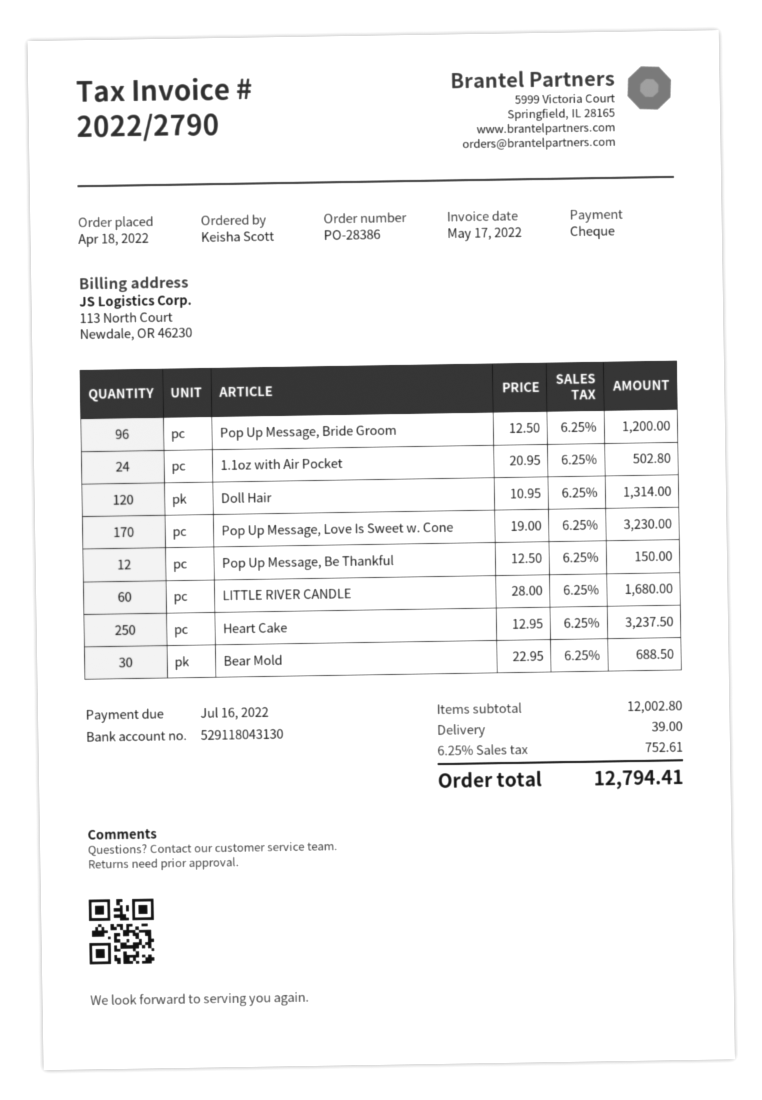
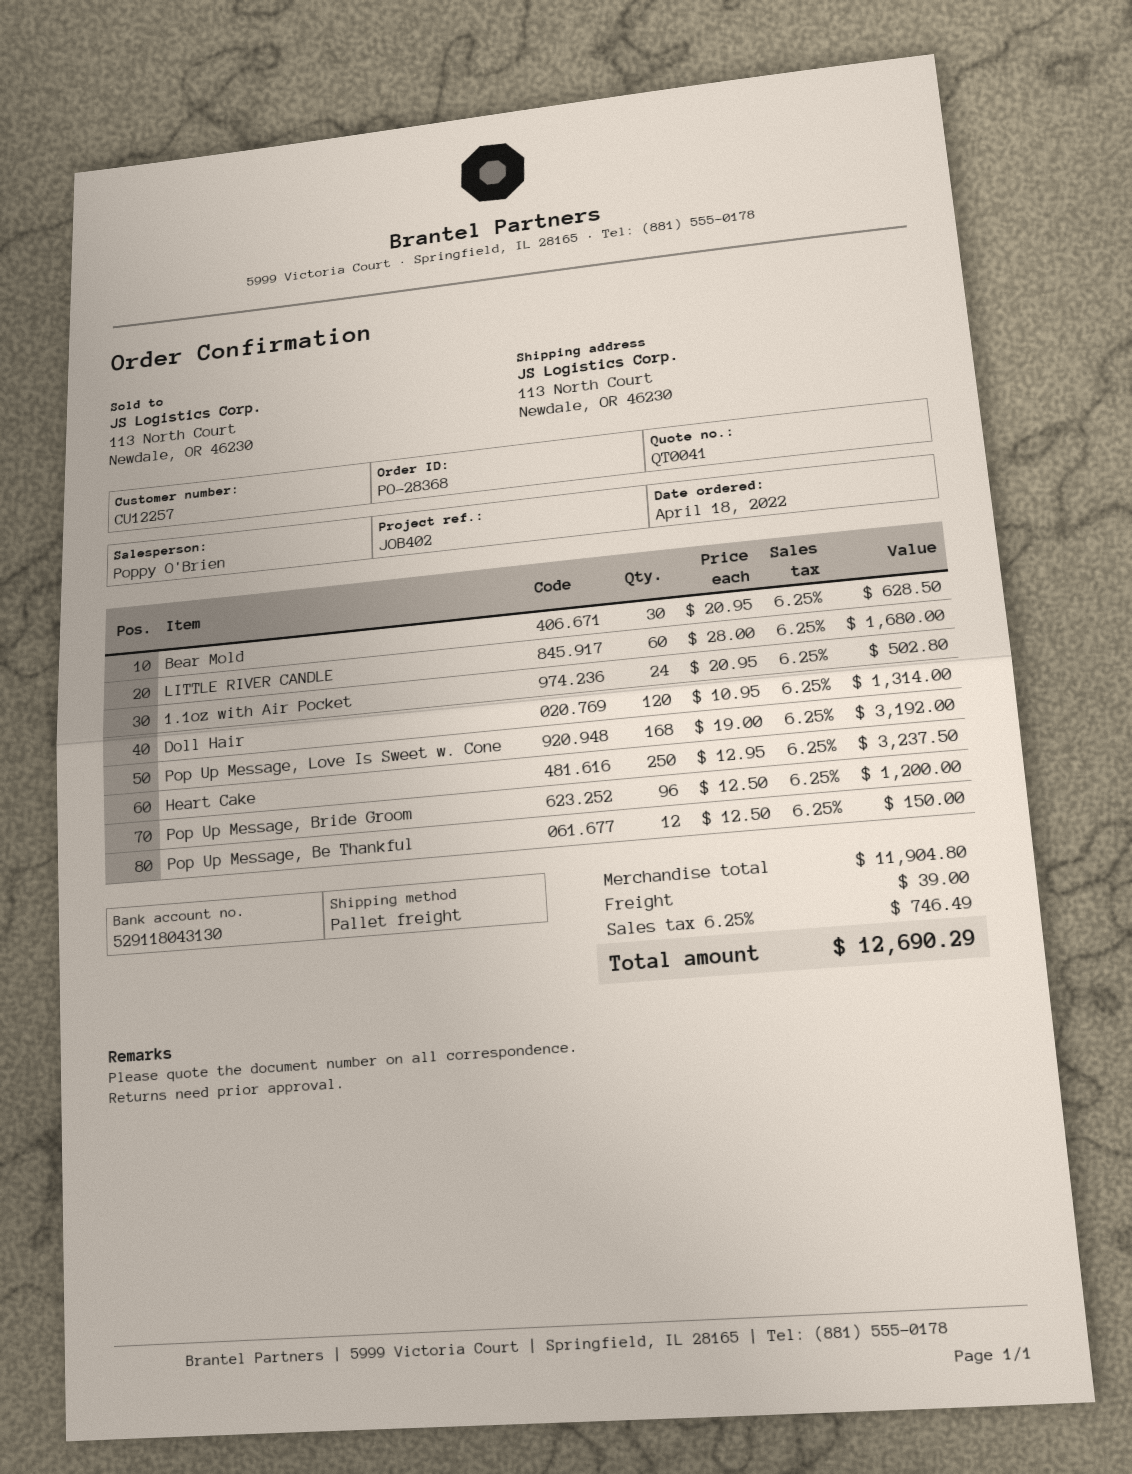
order number: PO-28386 -> PO-28368
Pop Up Message, Love Is Sweet w. Cone: 170 x 19.00 = 3230.00 -> 168 x 19.00 = 3192.00
Bear Mold: 30 x 22.95 = 688.50 -> 30 x 20.95 = 628.50
subtotal: 12002.80 -> 11904.80
tax: 6.25% = 752.61 -> 6.25% = 746.49
total: 12794.41 -> 12690.29

